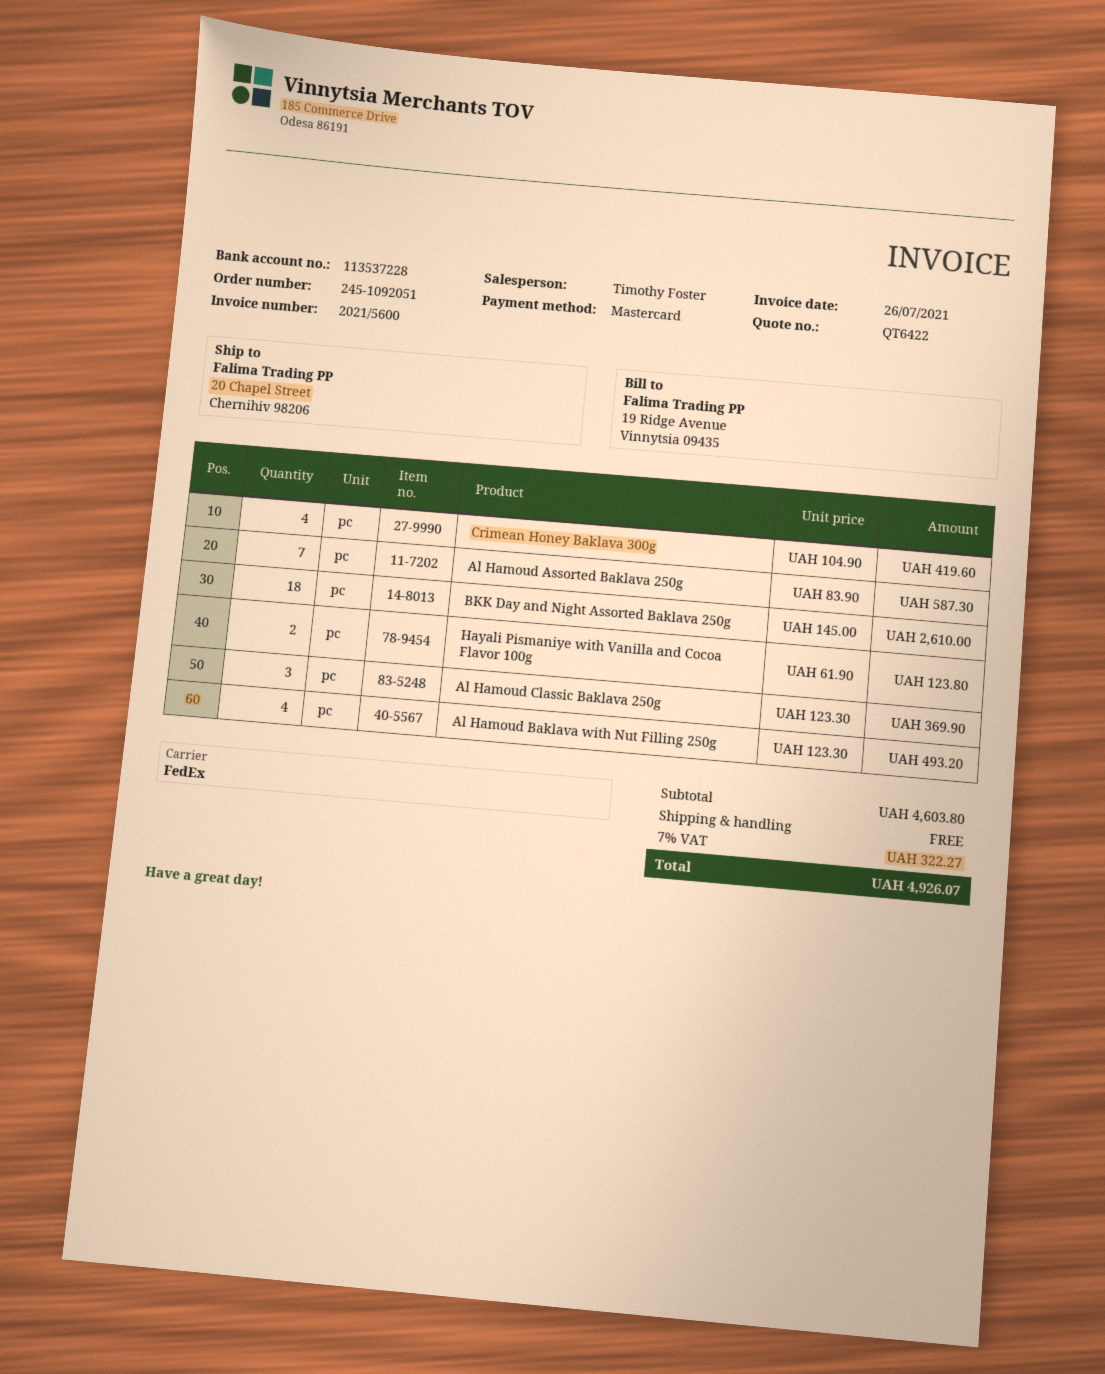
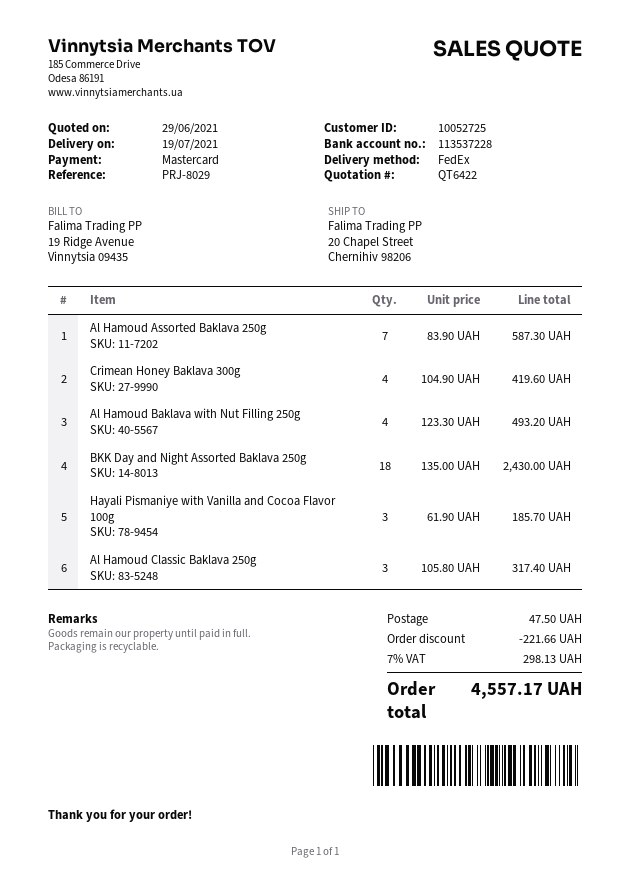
BKK Day and Night Assorted Baklava 250g: 18 x 145.00 = 2610.00 -> 18 x 135.00 = 2430.00
Hayali Pismaniye with Vanilla and Cocoa Flavor 100g: 2 x 61.90 = 123.80 -> 3 x 61.90 = 185.70
Al Hamoud Classic Baklava 250g: 3 x 123.30 = 369.90 -> 3 x 105.80 = 317.40
discount: none -> 221.66
shipping: 0.00 -> 47.50
tax: 7% = 322.27 -> 7% = 298.13
total: 4926.07 -> 4557.17

